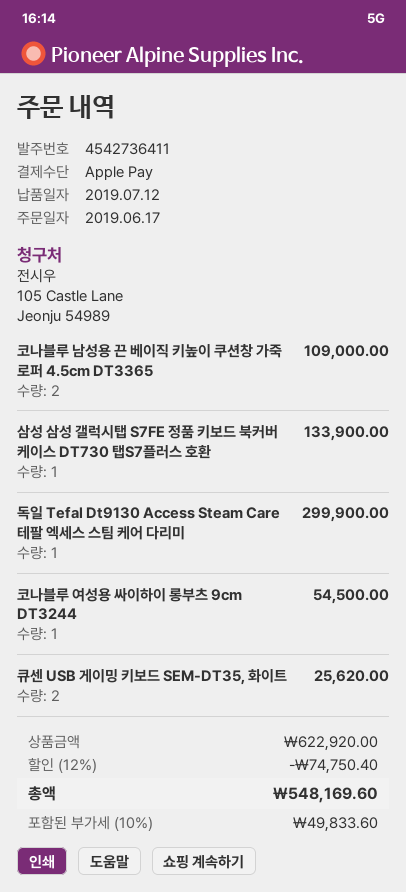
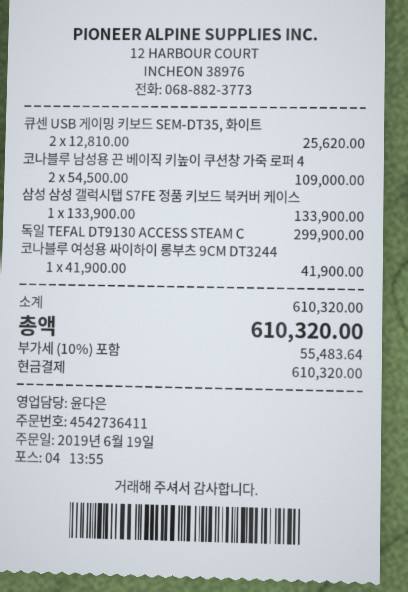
order date: 2019-06-17 -> 2019-06-19
payment method: Apple Pay -> cash
코나블루 여성용 싸이하이 롱부츠 9cm DT3244: 1 for 54500.00 -> 1 for 41900.00
subtotal: 622920.00 -> 610320.00
discount: 12% = 74750.40 -> none
tax: 10% = 49833.60 -> 10% = 55483.64
total: 548169.60 -> 610320.00

